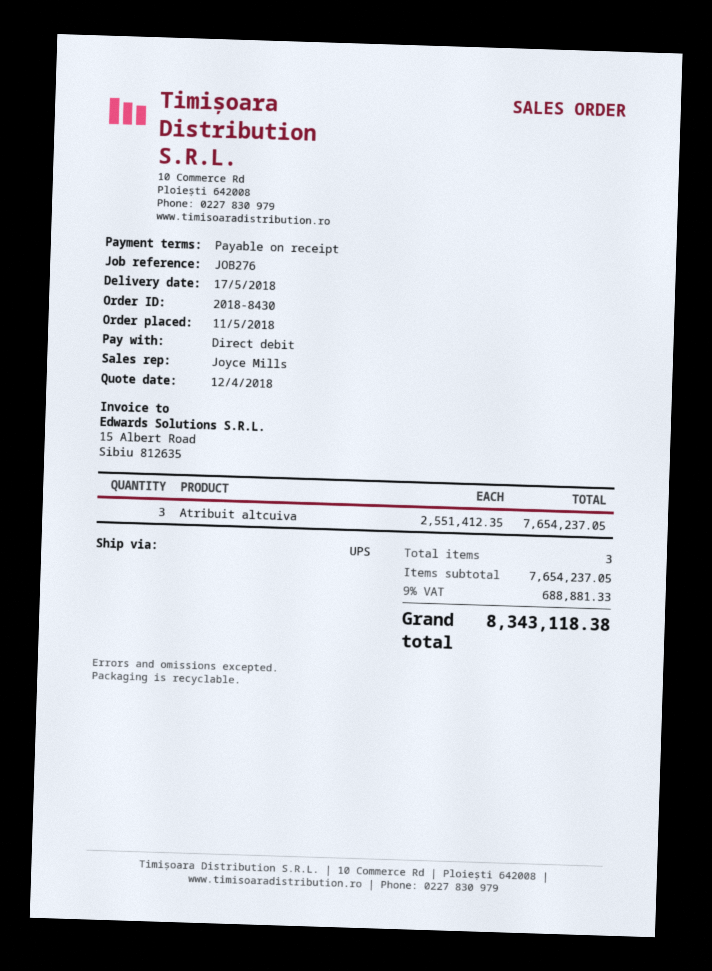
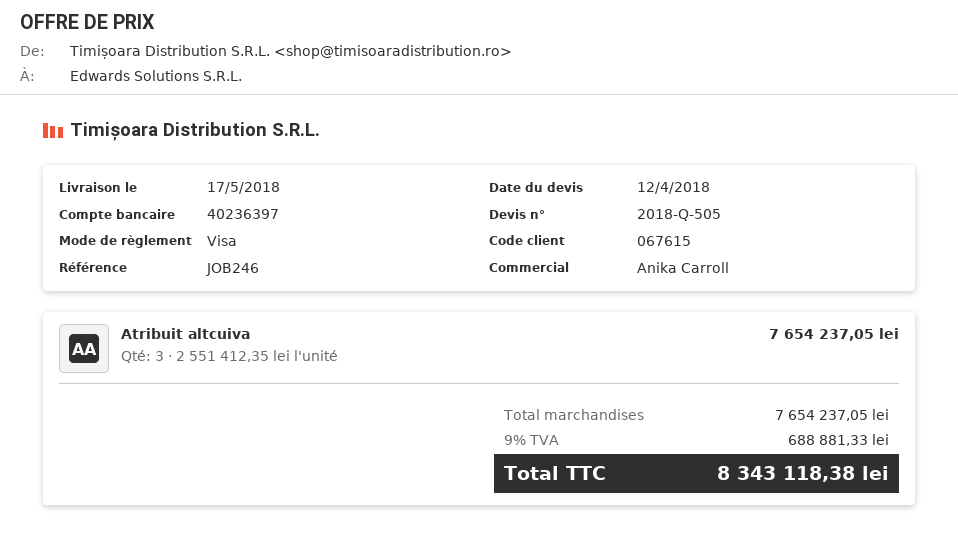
reference: JOB276 -> JOB246
sales rep: Joyce Mills -> Anika Carroll
payment method: direct debit -> Visa

